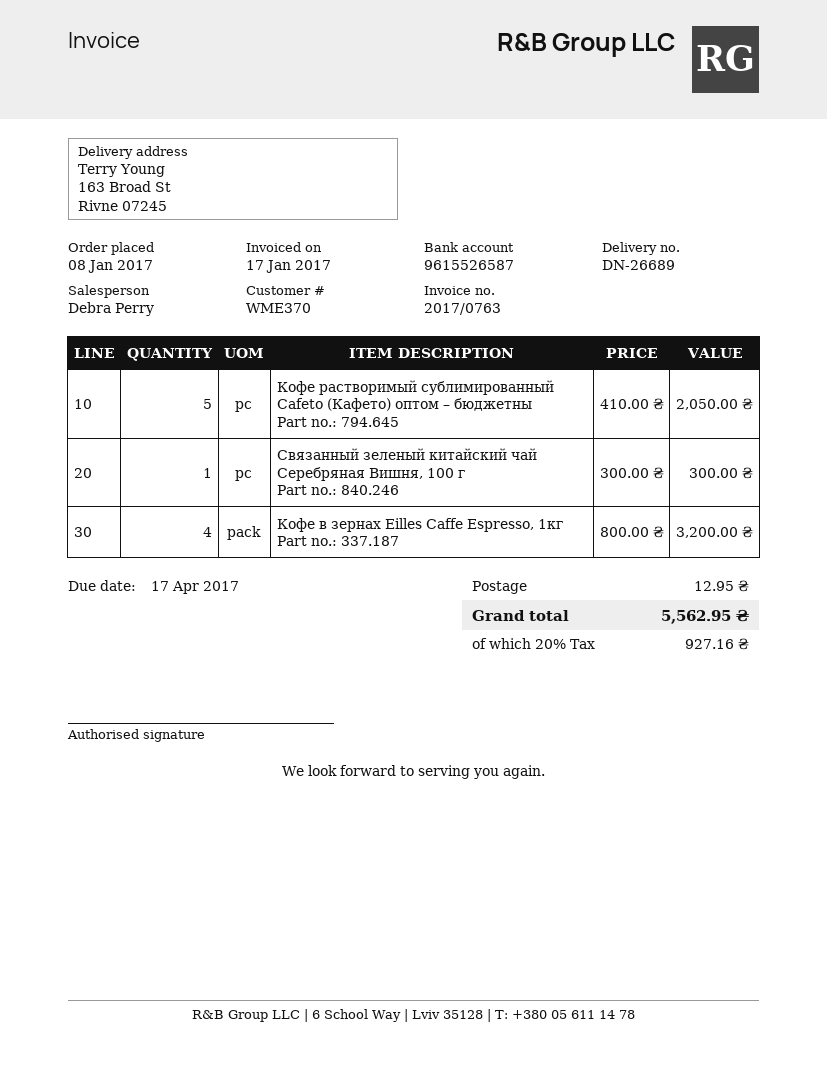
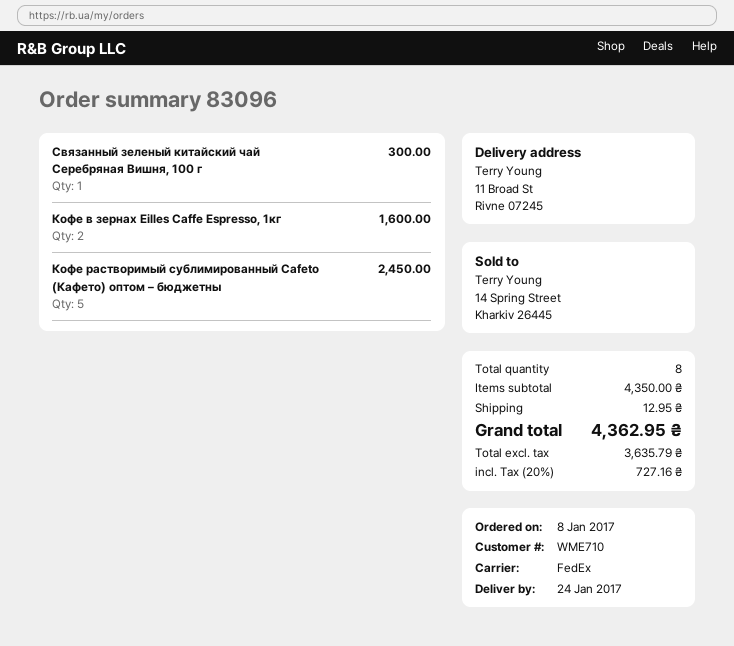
customer number: WME370 -> WME710
ship to: 163 Broad St, Rivne 07245 -> 11 Broad St, Rivne 07245
Кофе растворимый сублимированный Cafeto (Кафето) оптом – бюджетны: 5 for 2050.00 -> 5 for 2450.00
Кофе в зернах Eilles Caffe Espresso, 1кг: 4 for 3200.00 -> 2 for 1600.00
tax: 20% = 927.16 -> 20% = 727.16
total: 5562.95 -> 4362.95

